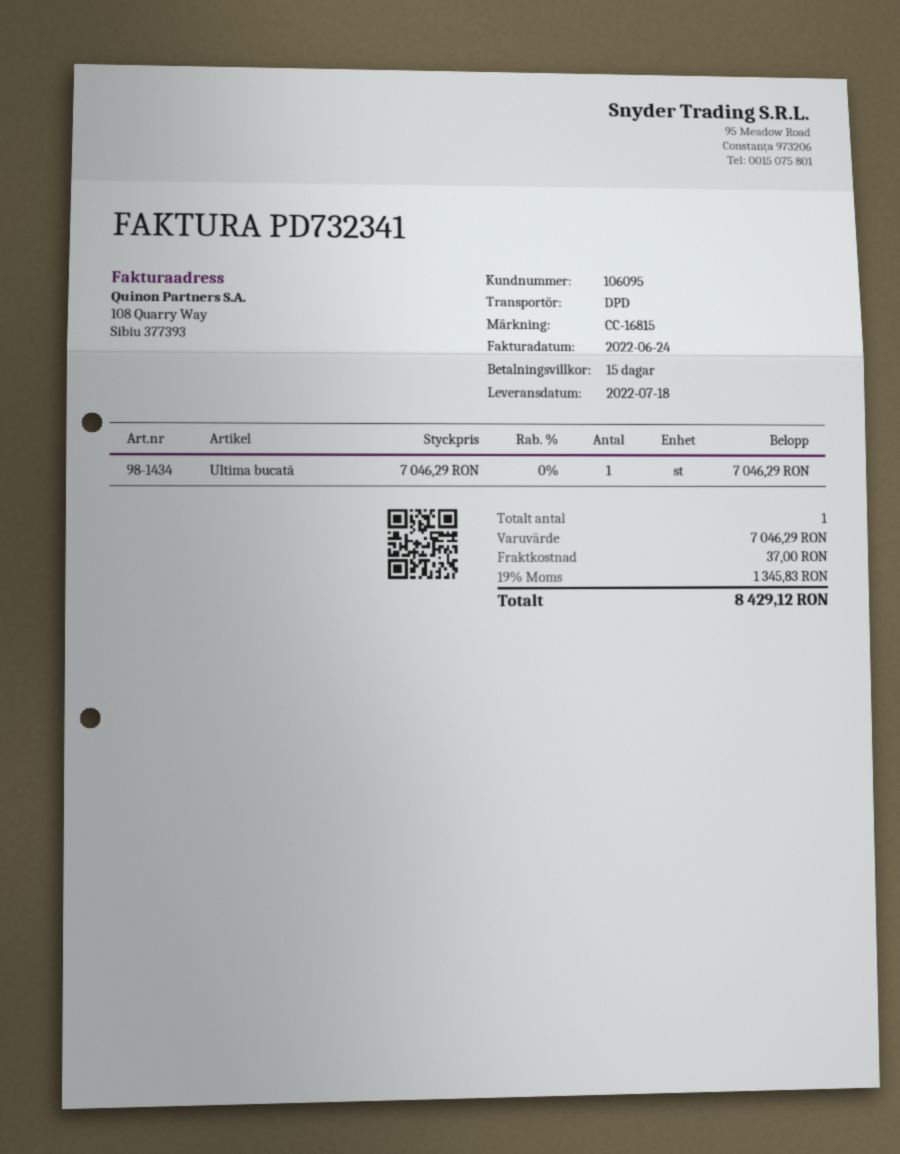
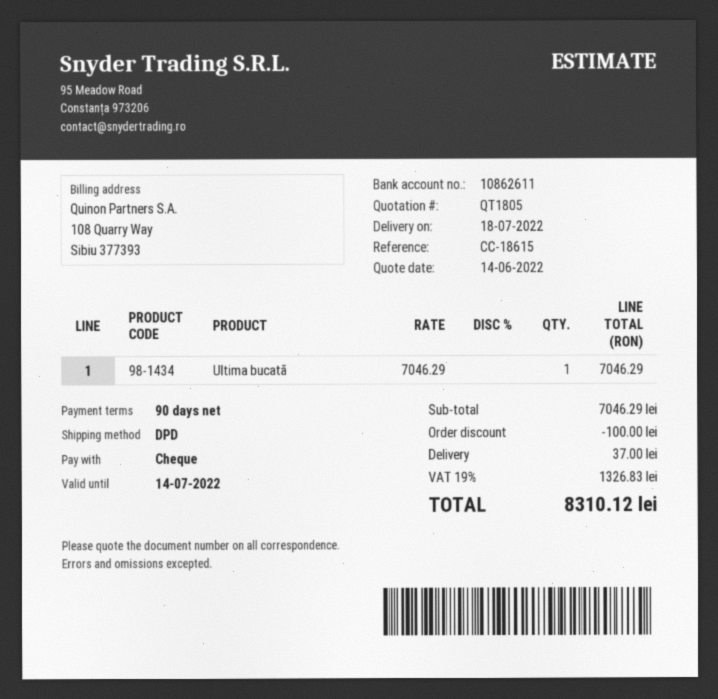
payment terms: 15 days -> 90 days
reference: CC-16815 -> CC-18615
discount: none -> 100.00
tax: 19% = 1345.83 -> 19% = 1326.83
total: 8429.12 -> 8310.12

